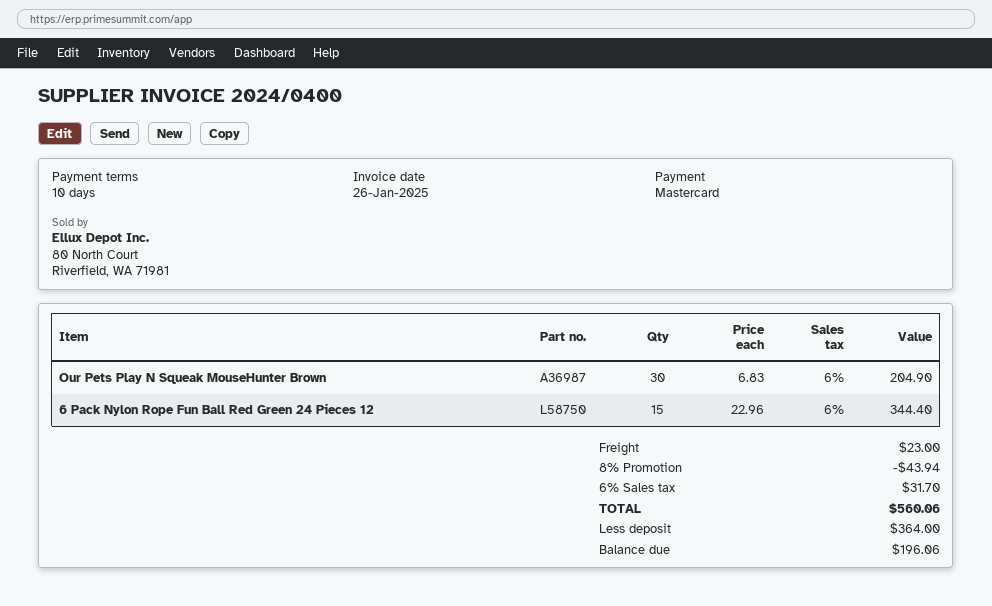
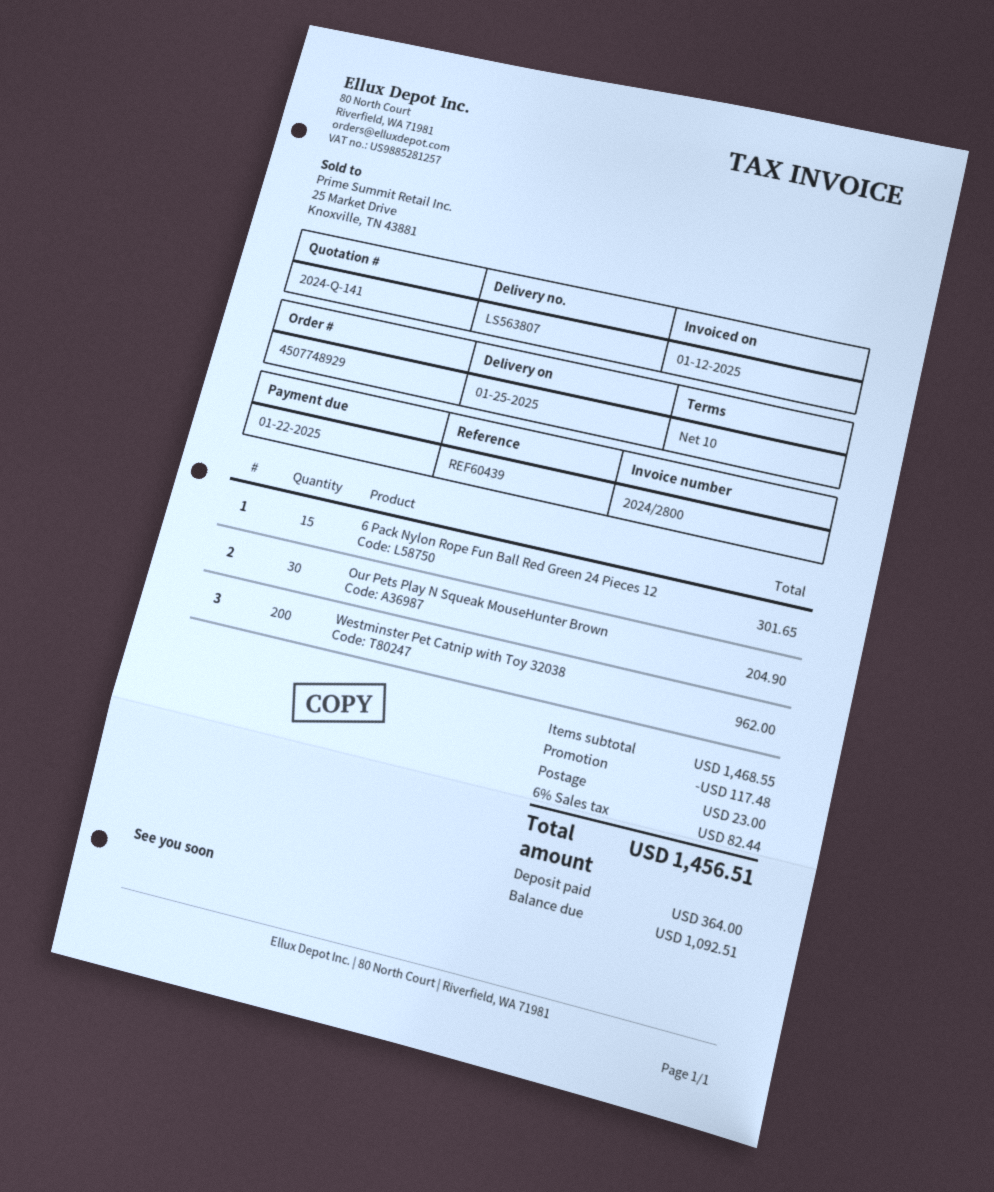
invoice number: 2024/0400 -> 2024/2800
invoice date: 2025-01-26 -> 2025-01-12
6 Pack Nylon Rope Fun Ball Red Green 24 Pieces 12: 15 for 344.40 -> 15 for 301.65
Westminster Pet Catnip with Toy 32038: none -> 200 for 962.00
discount: 43.94 -> 117.48
tax: 6% = 31.70 -> 6% = 82.44
total: 560.06 -> 1456.51
balance: 196.06 -> 1092.51

